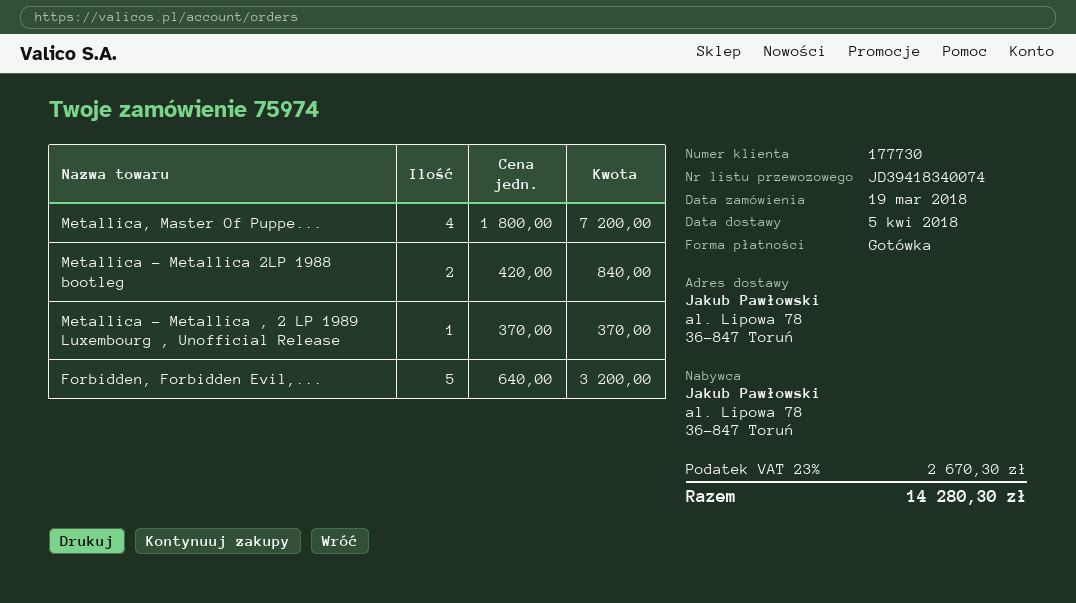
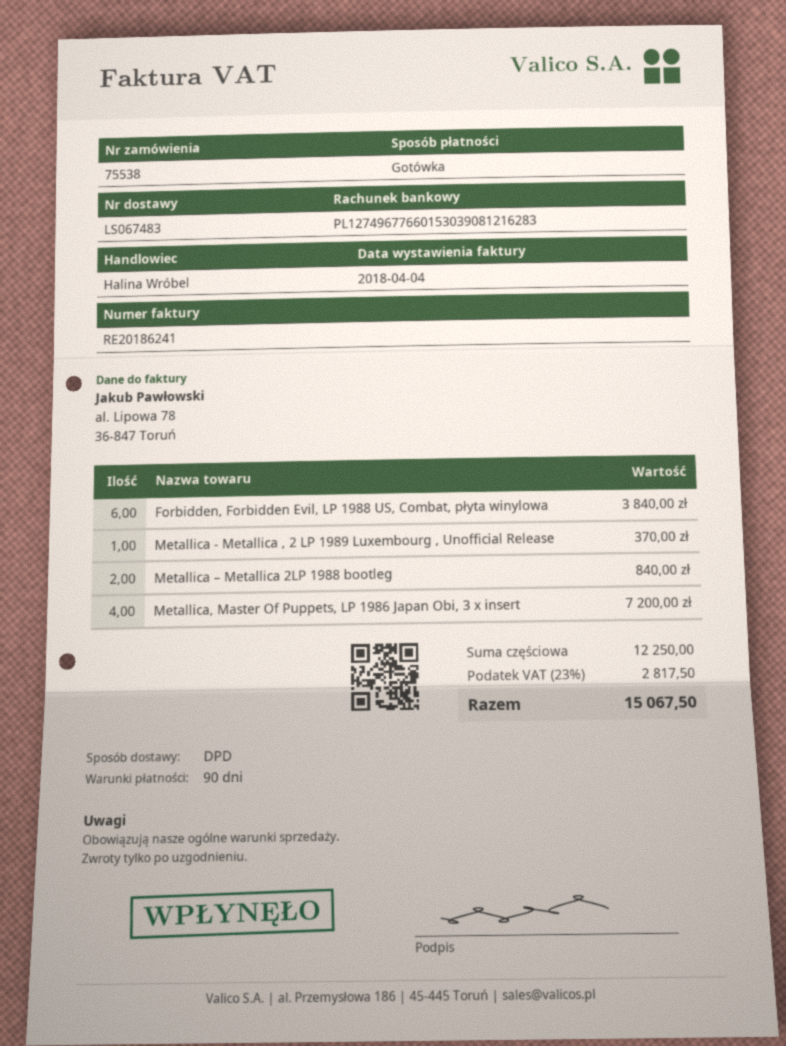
order number: 75974 -> 75538
Forbidden, Forbidden Evil,...: 5 for 3200.00 -> 6 for 3840.00
tax: 23% = 2670.30 -> 23% = 2817.50
total: 14280.30 -> 15067.50

